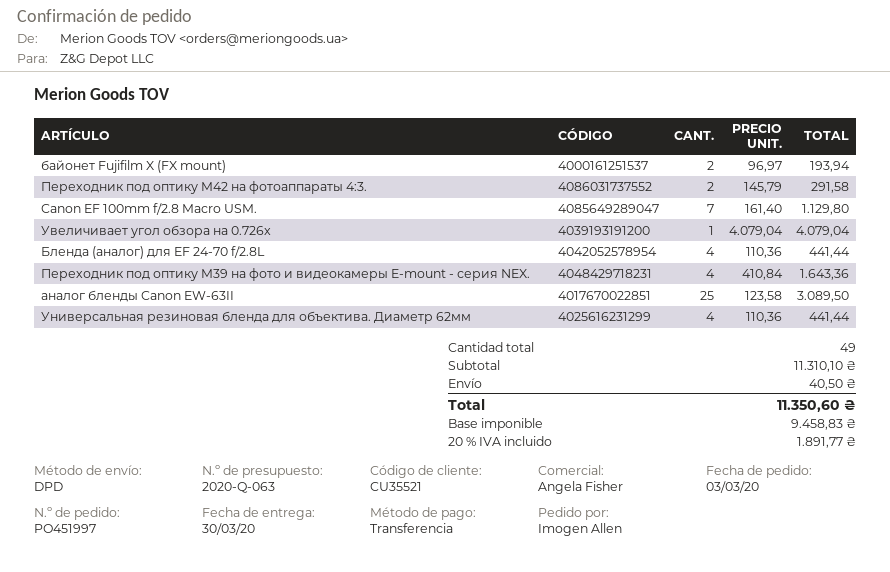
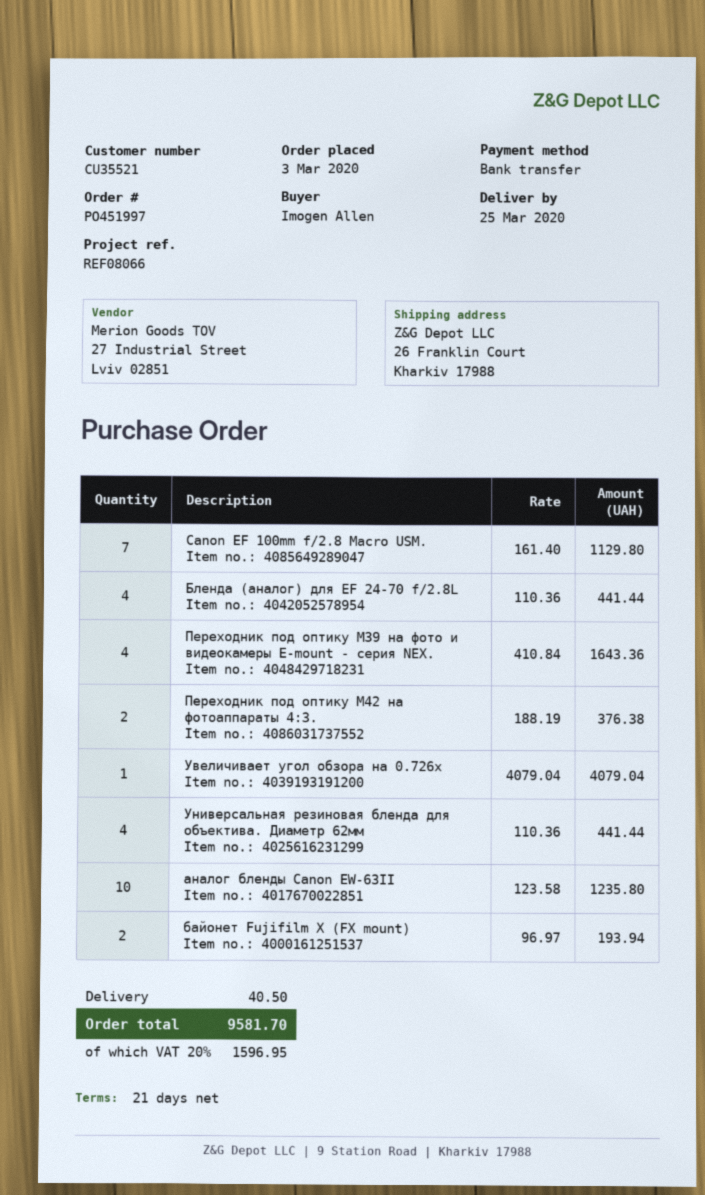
delivery date: 2020-03-30 -> 2020-03-25
Переходник под оптику M42 на фотоаппараты 4:3.: 2 x 145.79 = 291.58 -> 2 x 188.19 = 376.38
аналог бленды Canon EW-63II: 25 x 123.58 = 3089.50 -> 10 x 123.58 = 1235.80
tax: 20% = 1891.77 -> 20% = 1596.95
total: 11350.60 -> 9581.70

